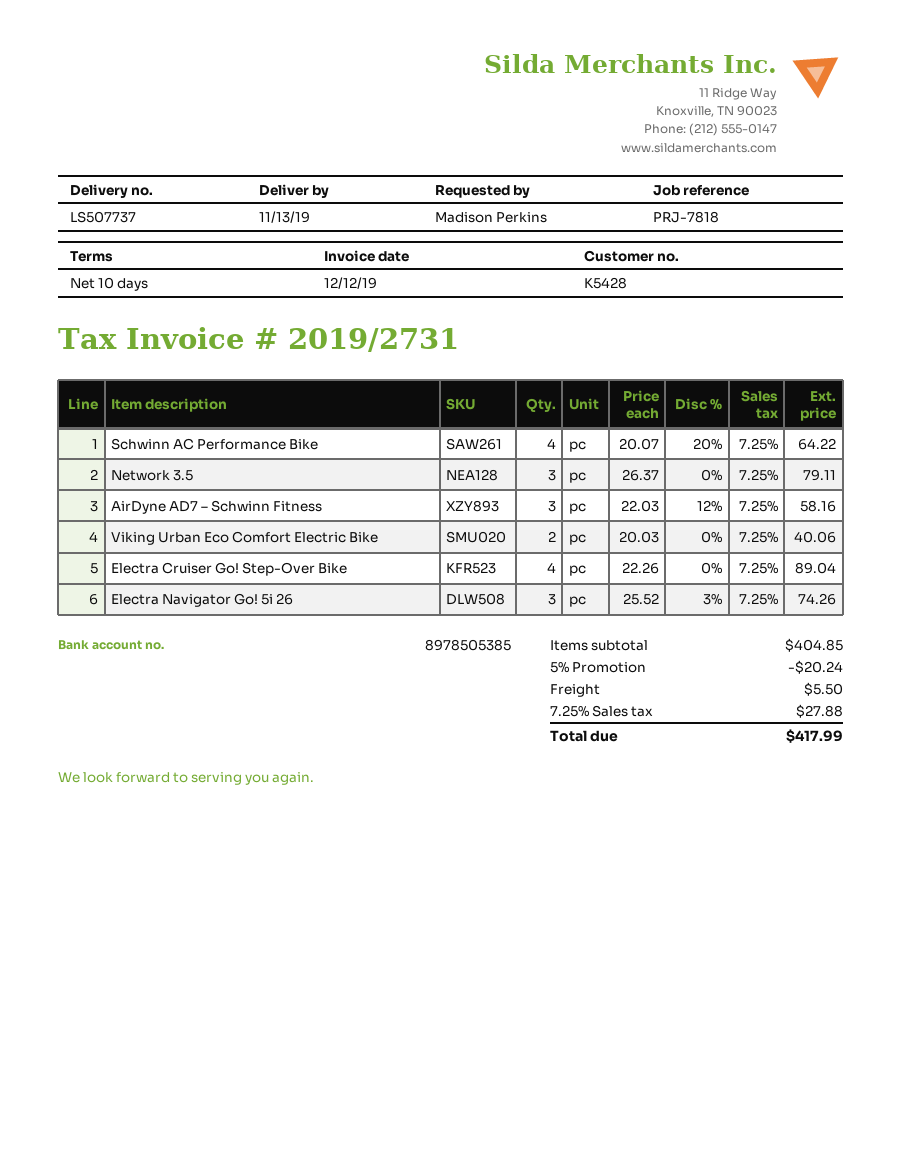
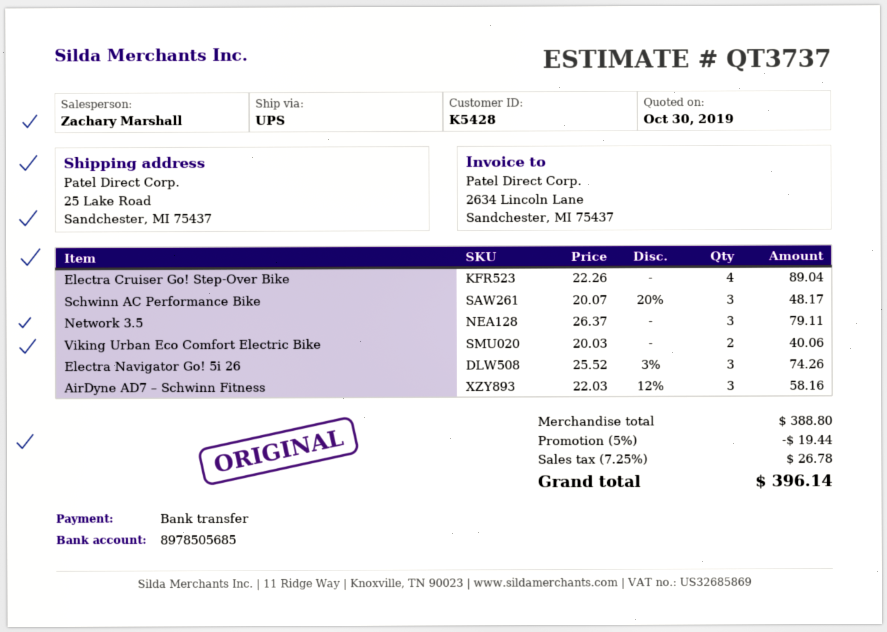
bank account: 8978505385 -> 8978505685
Schwinn AC Performance Bike: 4 x 20.07 - 20% = 64.22 -> 3 x 20.07 - 20% = 48.17
subtotal: 404.85 -> 388.80
discount: 5% = 20.24 -> 5% = 19.44
shipping: 5.50 -> none
tax: 7.25% = 27.88 -> 7.25% = 26.78
total: 417.99 -> 396.14

